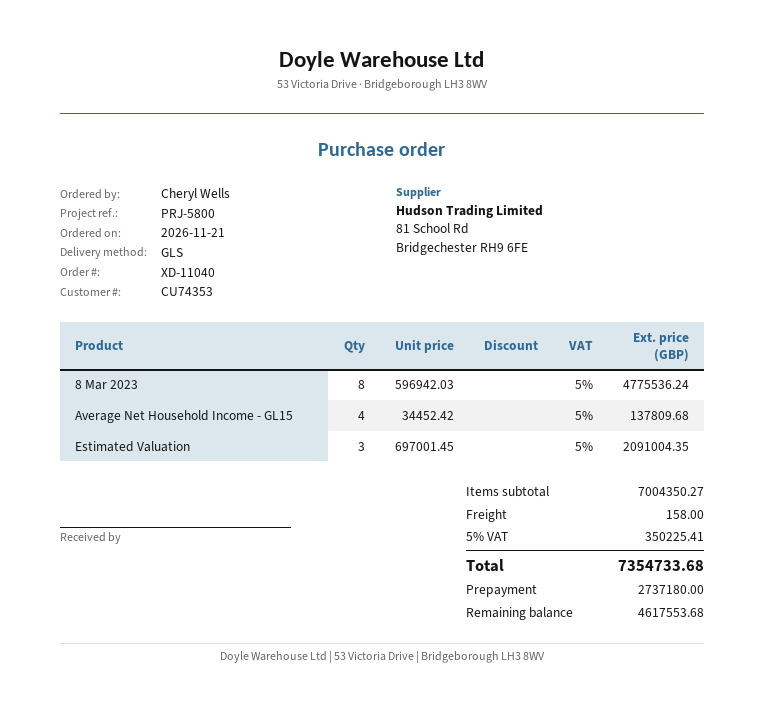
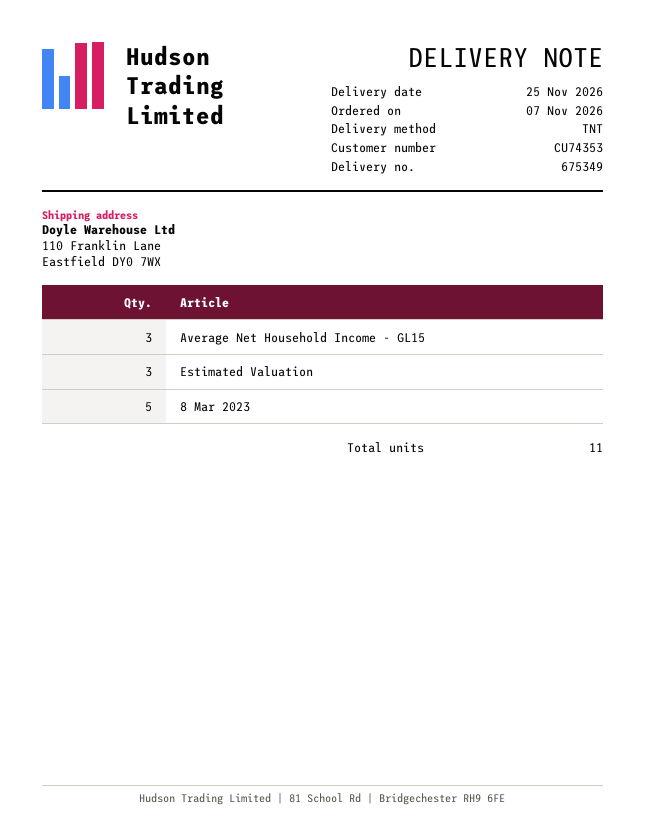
order date: 2026-11-21 -> 2026-11-07
shipping method: GLS -> TNT
8 Mar 2023: 8 -> 5
Average Net Household Income - GL15: 4 -> 3

